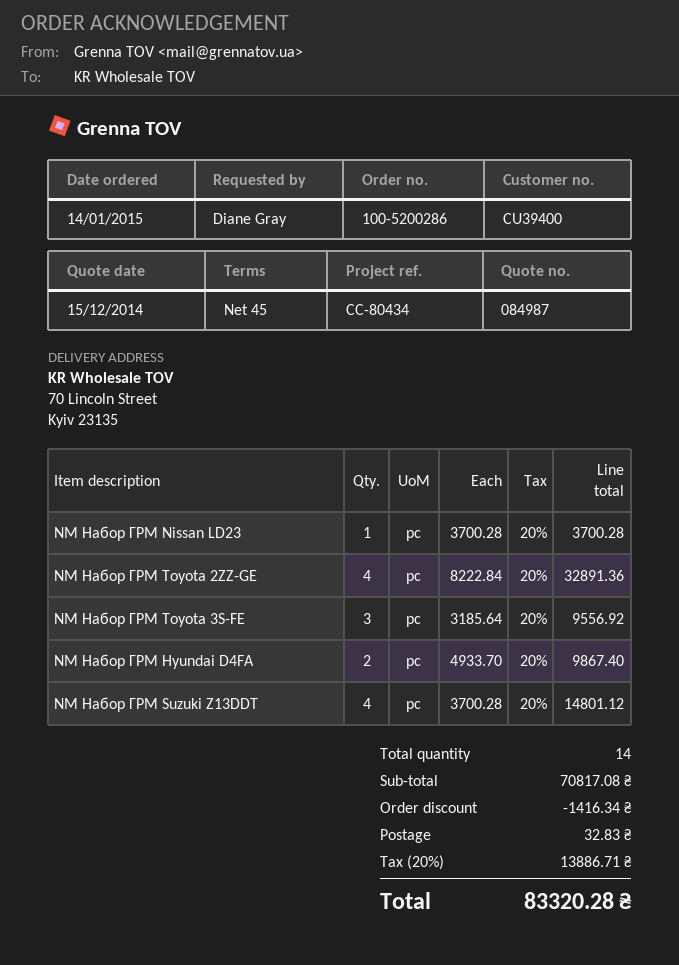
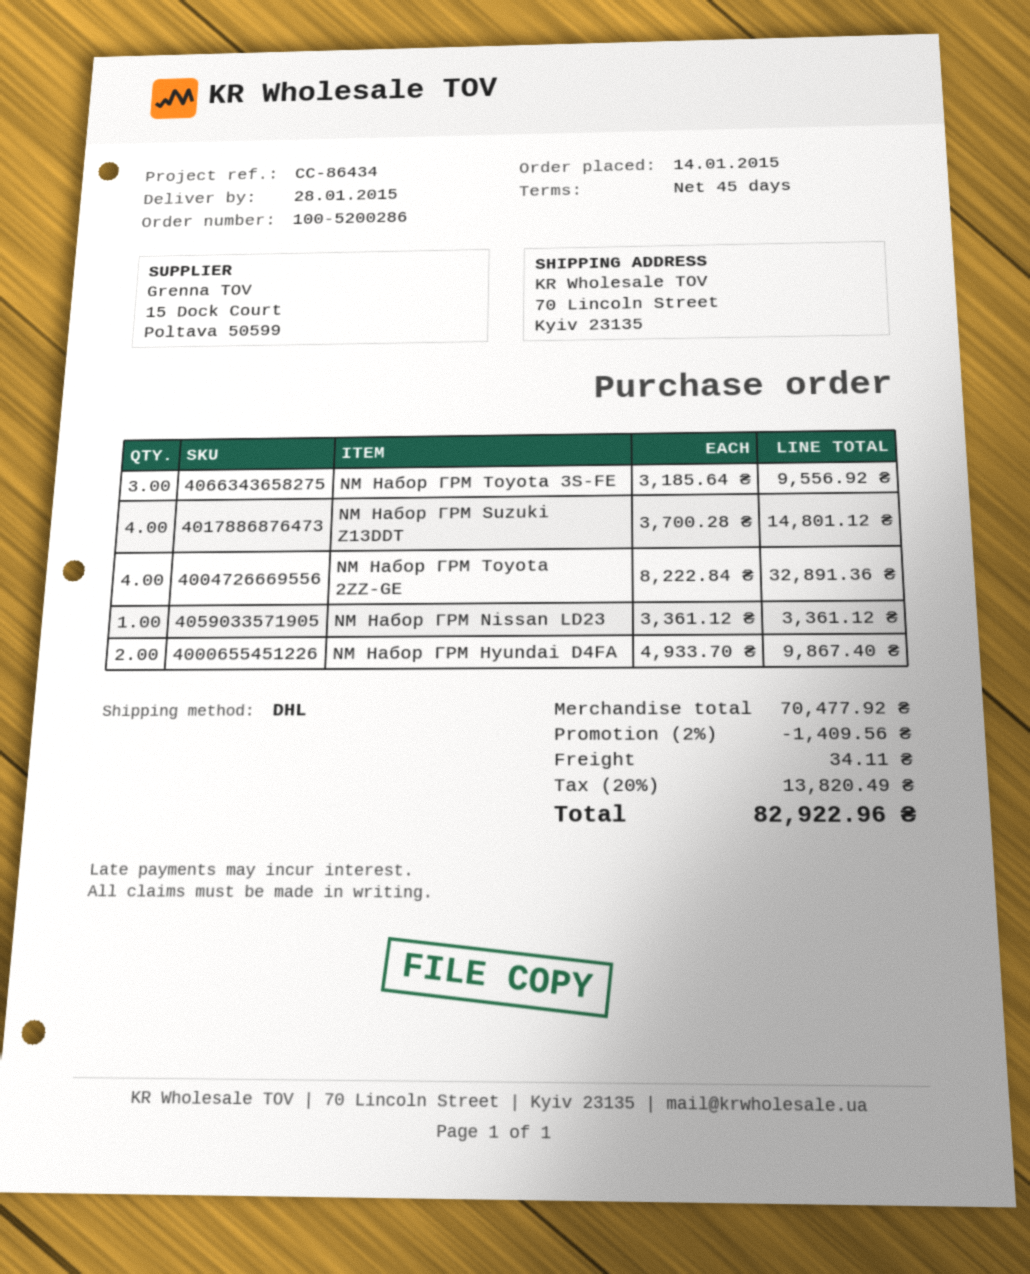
reference: CC-80434 -> CC-86434
NM Набор ГРМ Nissan LD23: 1 x 3700.28 = 3700.28 -> 1 x 3361.12 = 3361.12
subtotal: 70817.08 -> 70477.92
discount: 1416.34 -> 1409.56
shipping: 32.83 -> 34.11
tax: 20% = 13886.71 -> 20% = 13820.49
total: 83320.28 -> 82922.96

